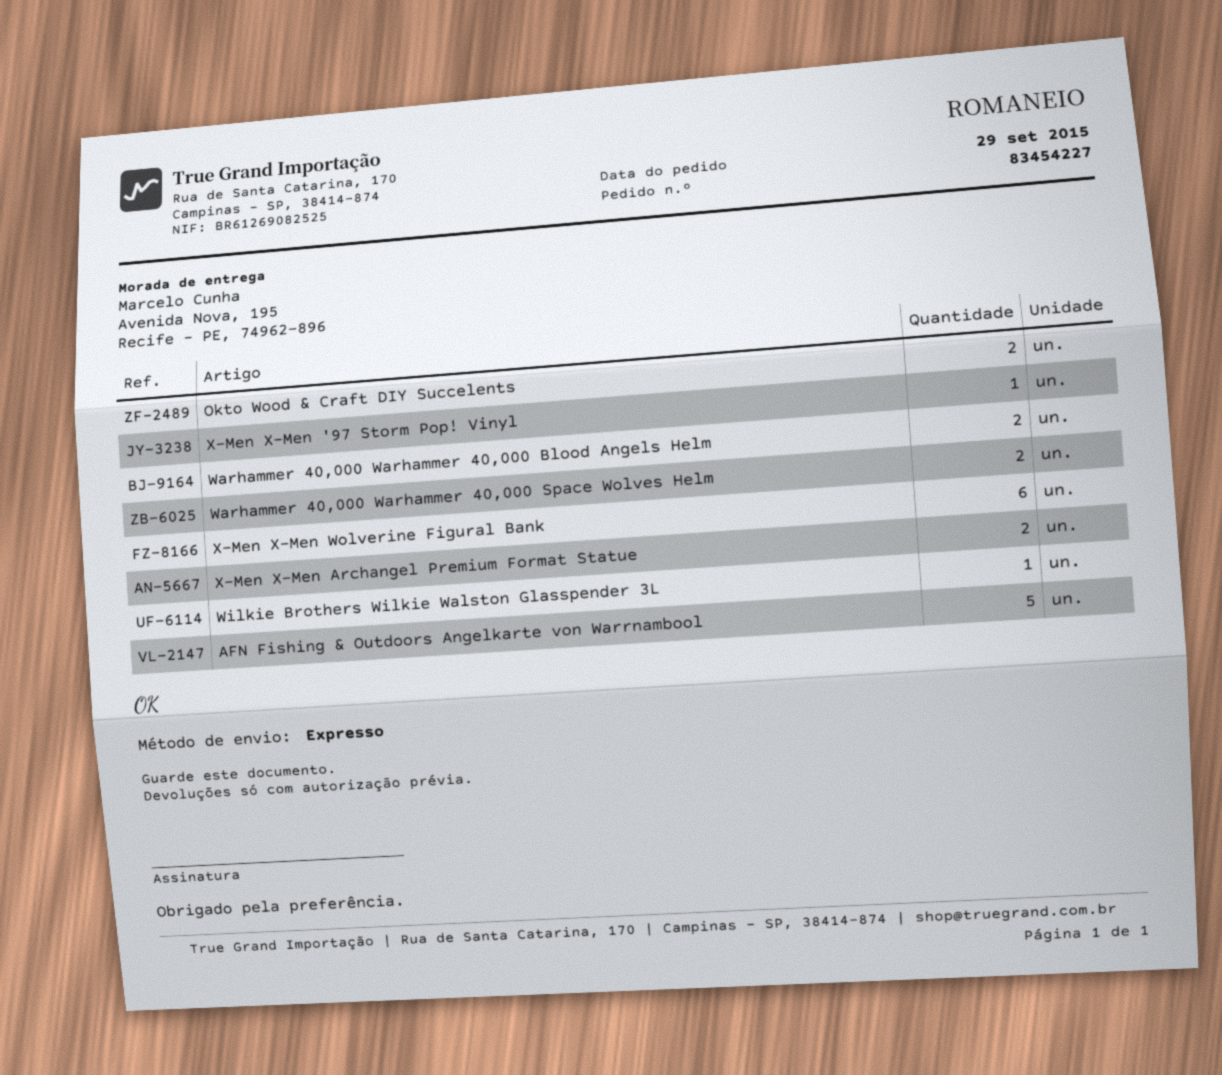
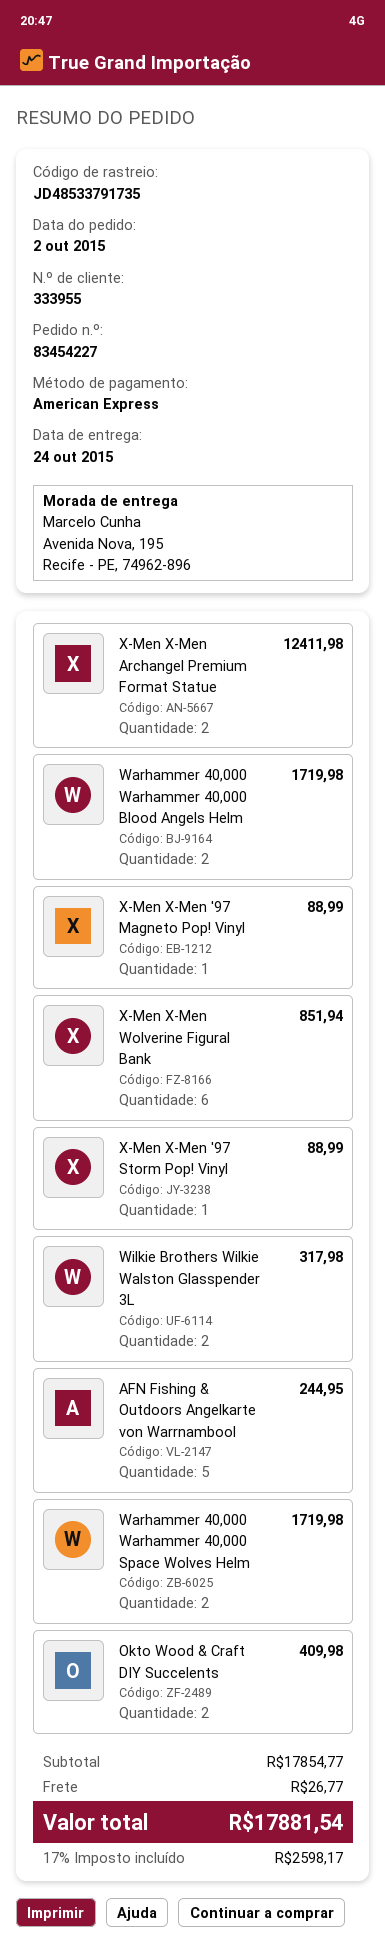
order date: 2015-09-29 -> 2015-10-02
Wilkie Brothers Wilkie Walston Glasspender 3L: 1 -> 2
X-Men X-Men '97 Magneto Pop! Vinyl: none -> 1

